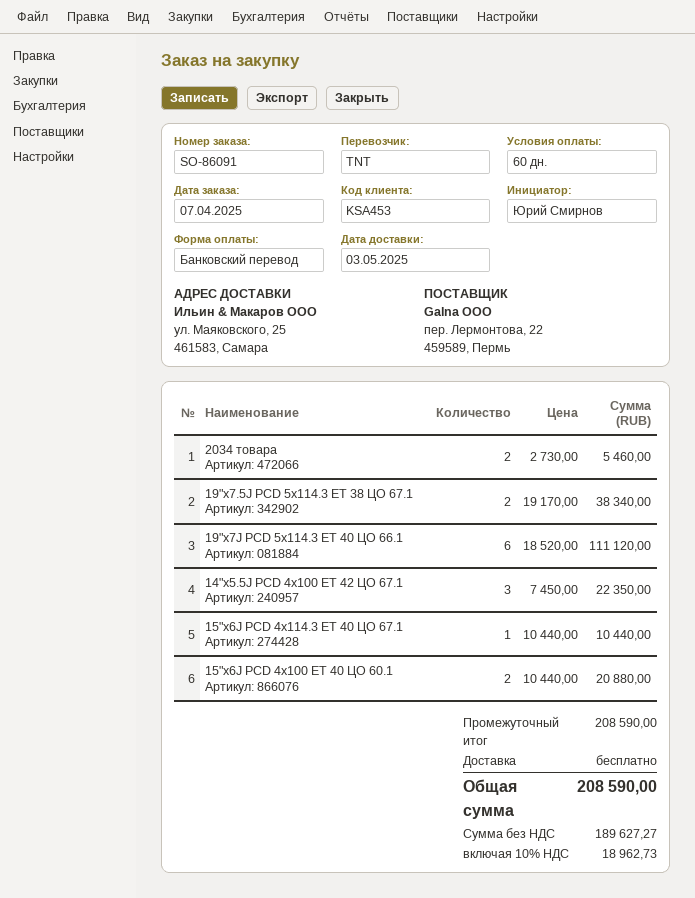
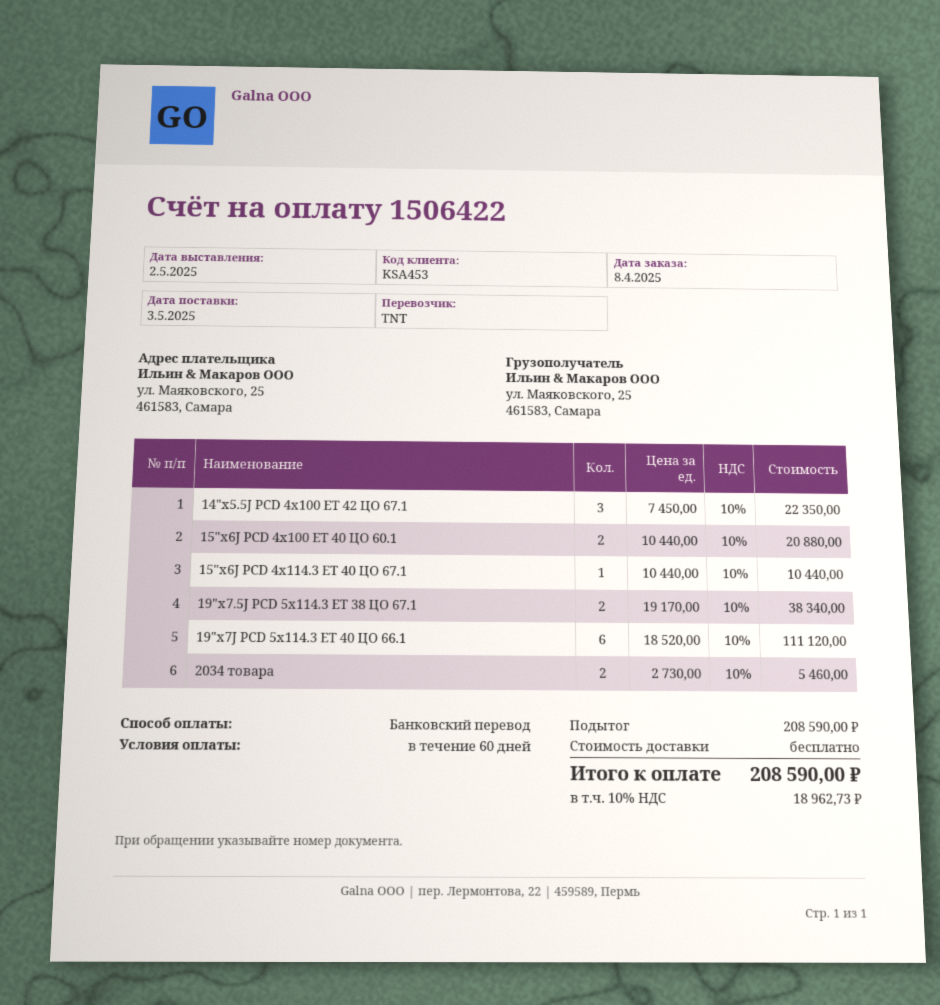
order date: 2025-04-07 -> 2025-04-08

